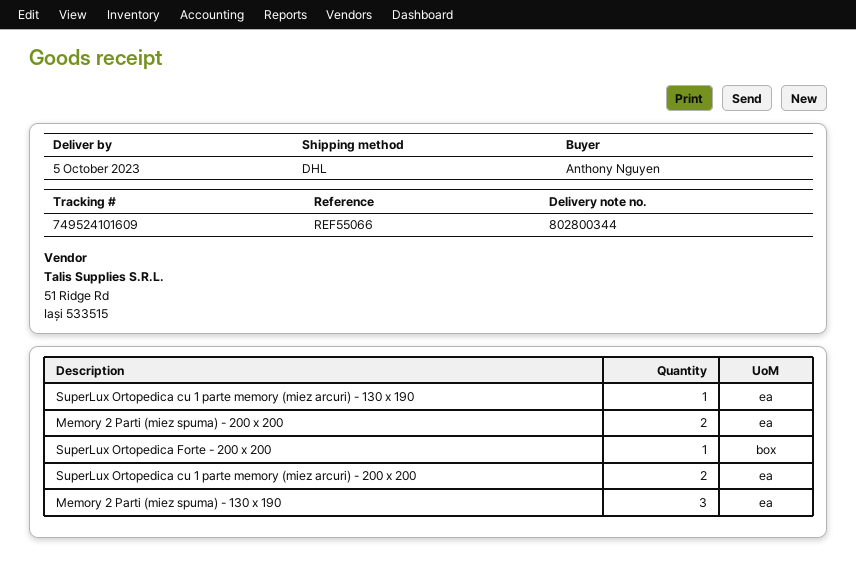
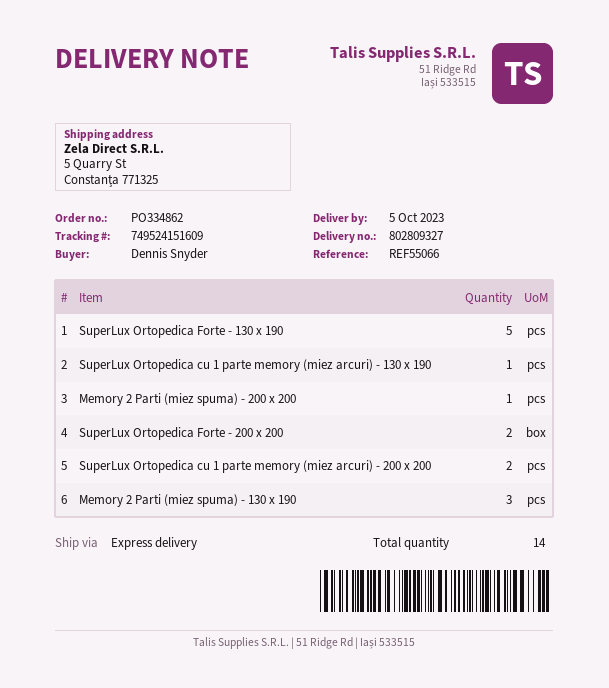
delivery note number: 802800344 -> 802809327
ordered by: Anthony Nguyen -> Dennis Snyder
shipping method: DHL -> express
tracking number: 749524101609 -> 749524151609
Memory 2 Parti (miez spuma) - 200 x 200: 2 -> 1
SuperLux Ortopedica Forte - 200 x 200: 1 -> 2
SuperLux Ortopedica Forte - 130 x 190: none -> 5

